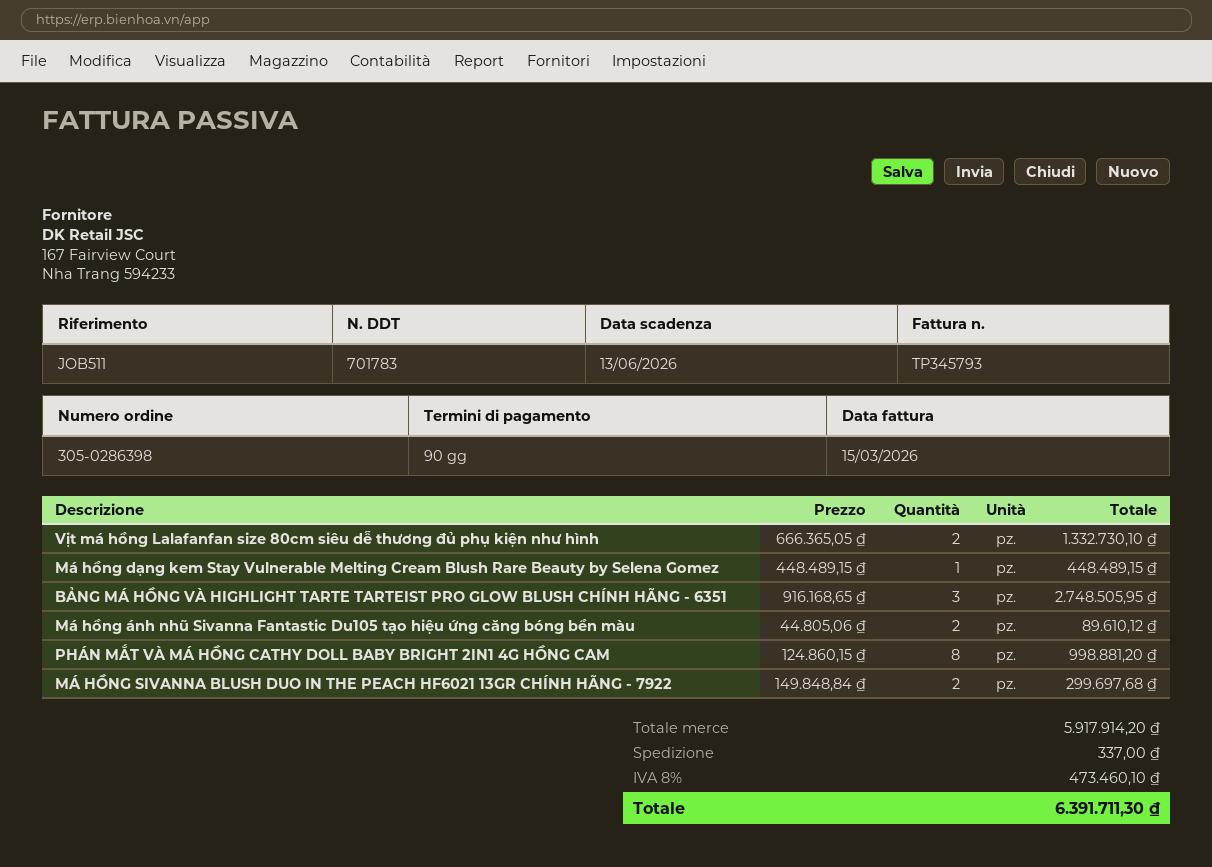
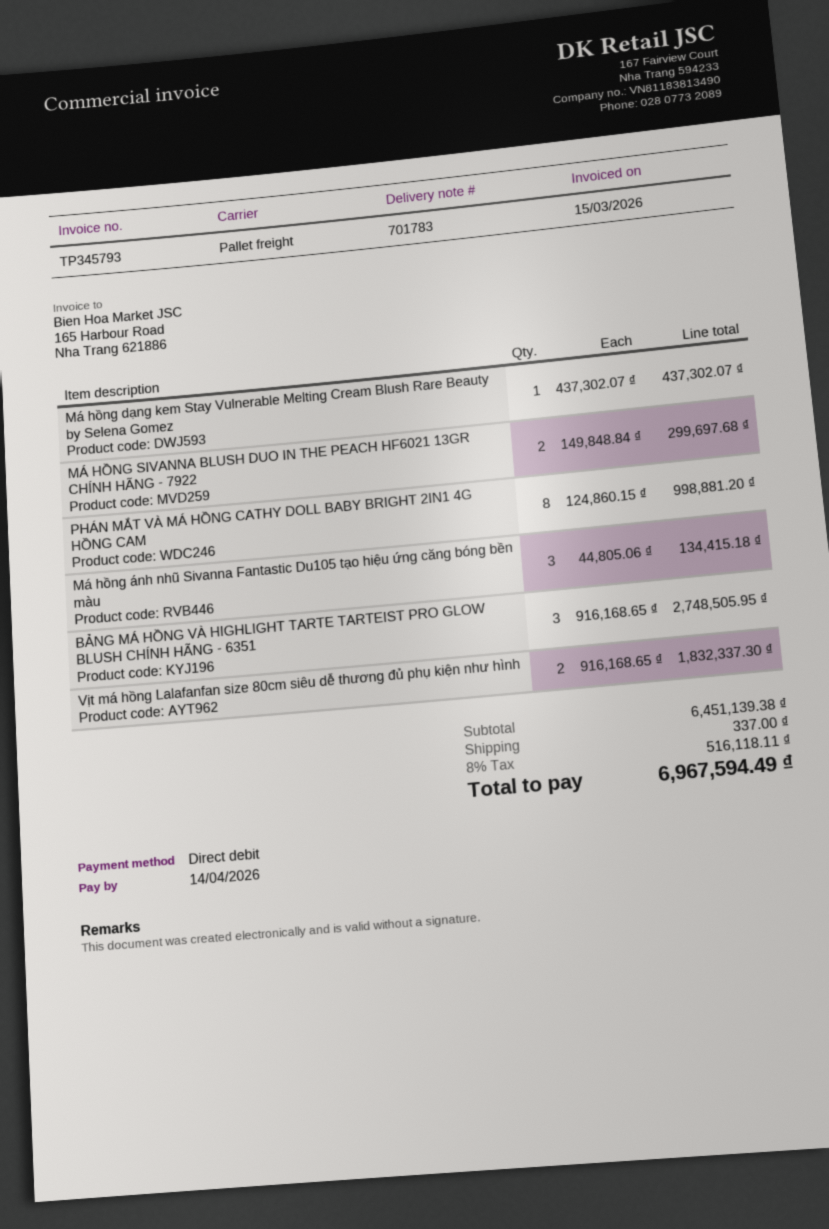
due date: 2026-06-13 -> 2026-04-14
Vịt má hồng Lalafanfan size 80cm siêu dễ thương đủ phụ kiện như hình: 2 x 666365.05 = 1332730.10 -> 2 x 916168.65 = 1832337.30
Má hồng dạng kem Stay Vulnerable Melting Cream Blush Rare Beauty by Selena Gomez: 1 x 448489.15 = 448489.15 -> 1 x 437302.07 = 437302.07
Má hồng ánh nhũ Sivanna Fantastic Du105 tạo hiệu ứng căng bóng bền màu: 2 x 44805.06 = 89610.12 -> 3 x 44805.06 = 134415.18
subtotal: 5917914.20 -> 6451139.38
tax: 8% = 473460.10 -> 8% = 516118.11
total: 6391711.30 -> 6967594.49

